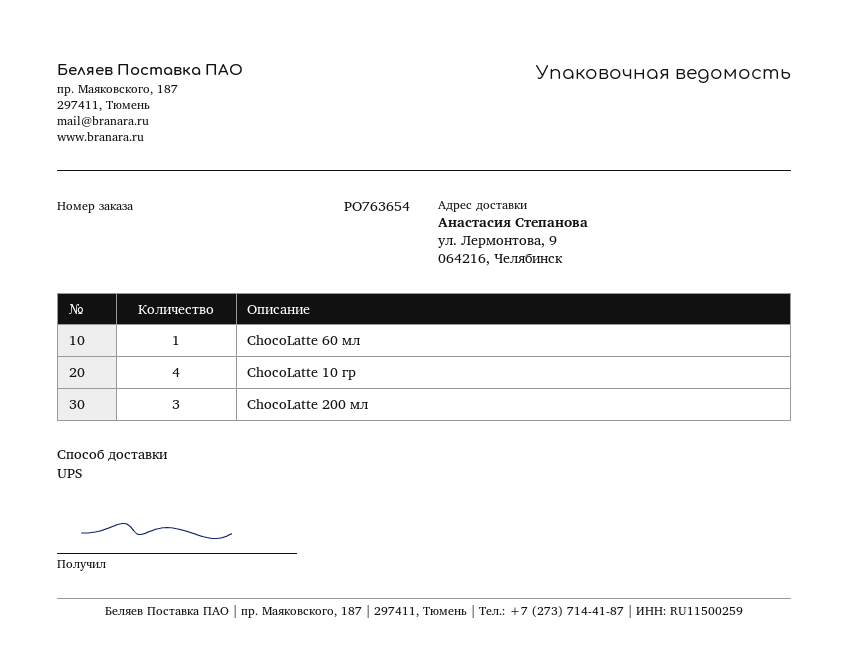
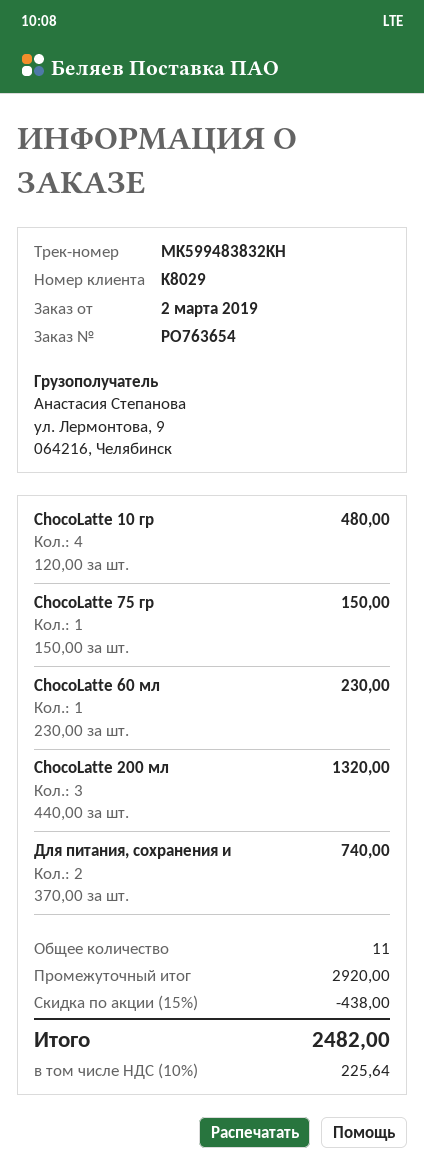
ChocoLatte 75 гр: none -> 1
Для питания, сохранения и: none -> 2

